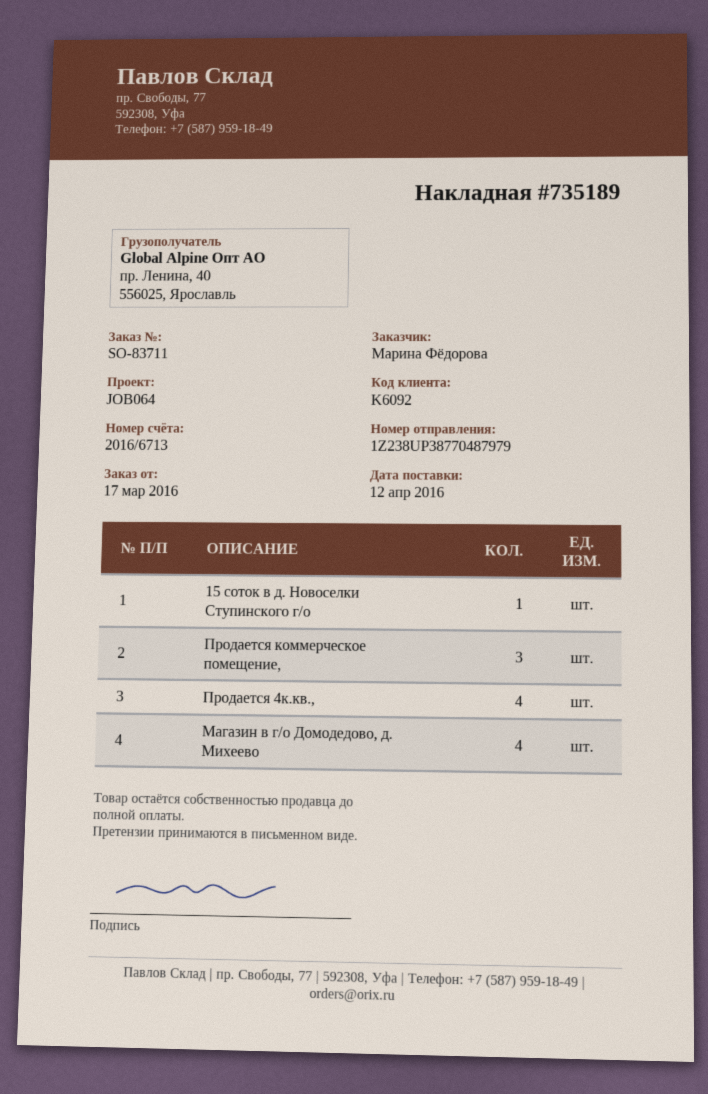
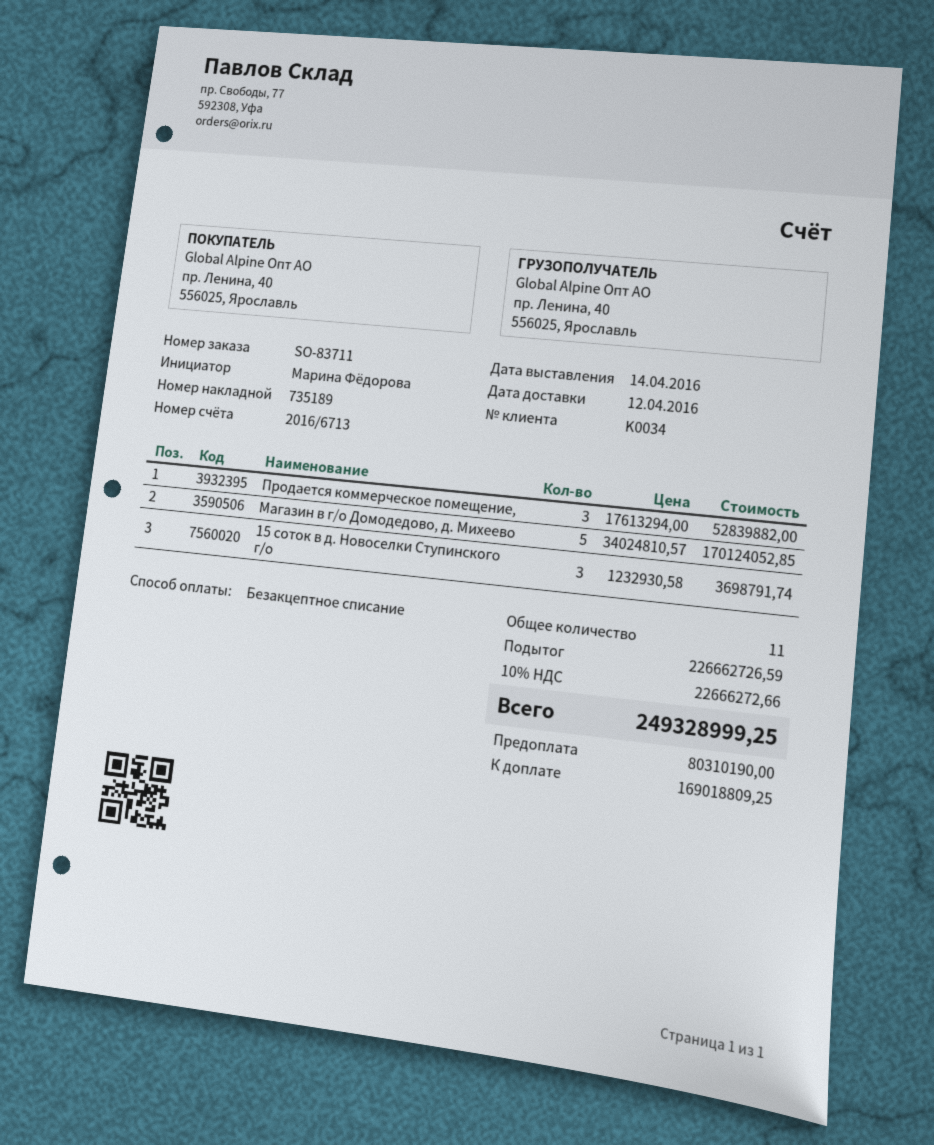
customer number: K6092 -> K0034
15 соток в д. Новоселки Ступинского г/о: 1 -> 3
Продается 4к.кв.,: 4 -> none
Магазин в г/о Домодедово, д. Михеево: 4 -> 5

